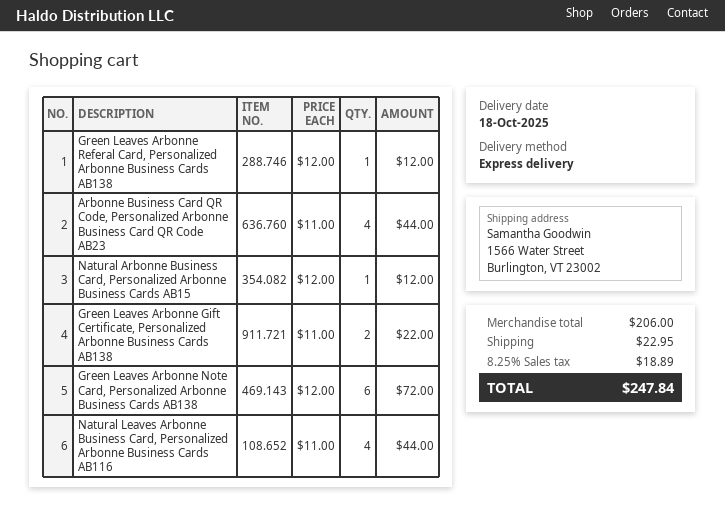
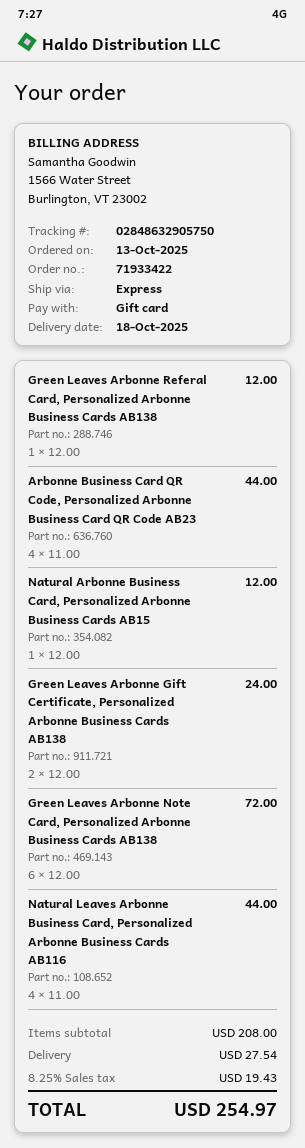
Green Leaves Arbonne Gift Certificate, Personalized Arbonne Business Cards AB138: 2 x 11.00 = 22.00 -> 2 x 12.00 = 24.00
subtotal: 206.00 -> 208.00
shipping: 22.95 -> 27.54
tax: 8.25% = 18.89 -> 8.25% = 19.43
total: 247.84 -> 254.97

